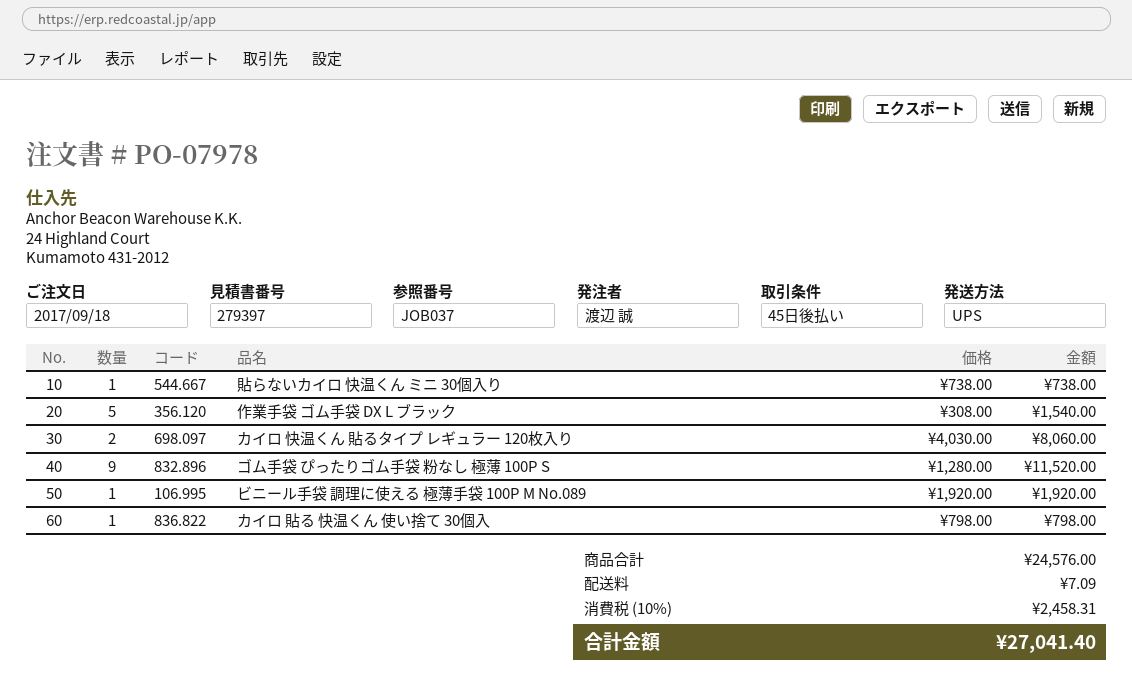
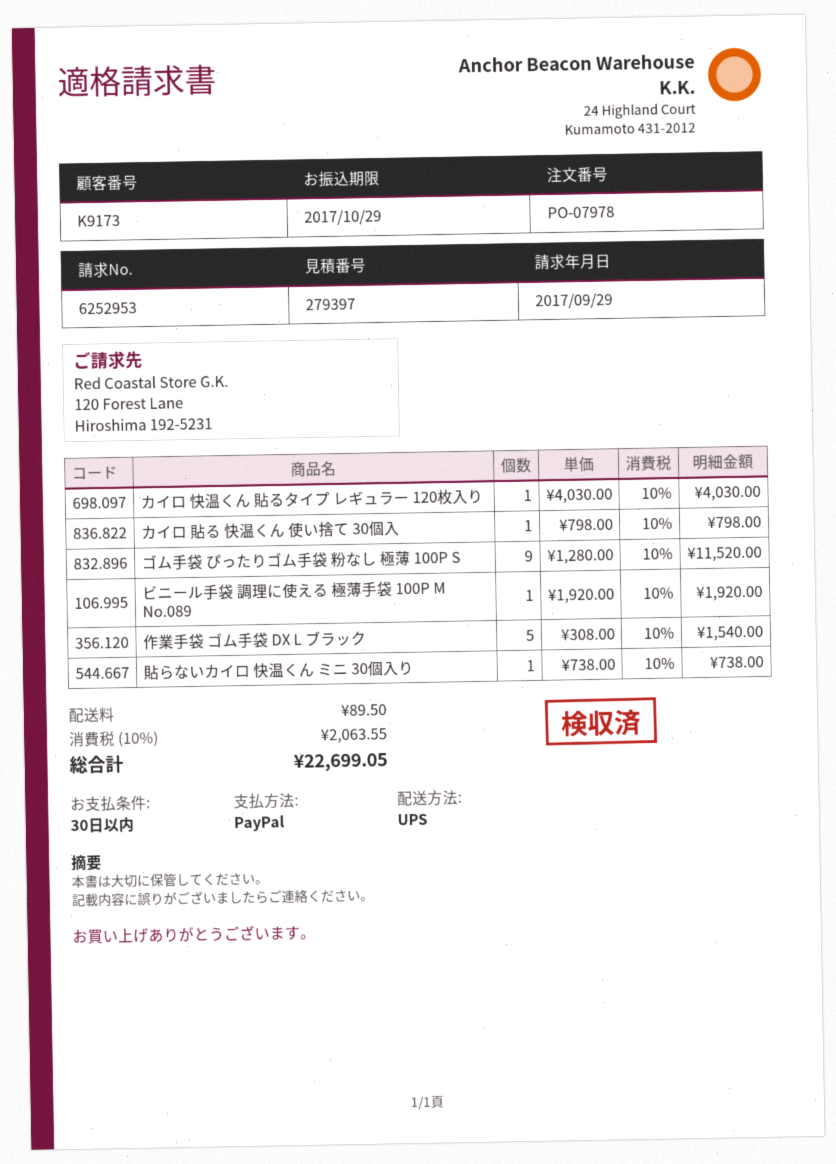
payment terms: 45 days -> 30 days
カイロ 快温くん 貼るタイプ レギュラー 120枚入り: 2 x 4030.00 = 8060.00 -> 1 x 4030.00 = 4030.00
shipping: 7.09 -> 89.50
tax: 10% = 2458.31 -> 10% = 2063.55
total: 27041.40 -> 22699.05

